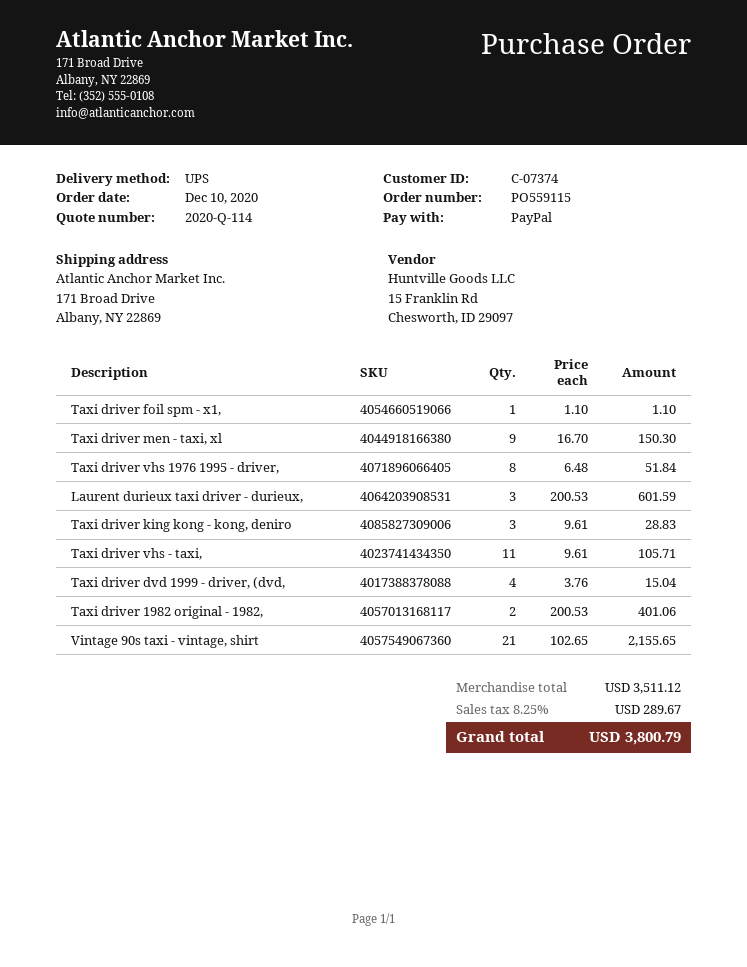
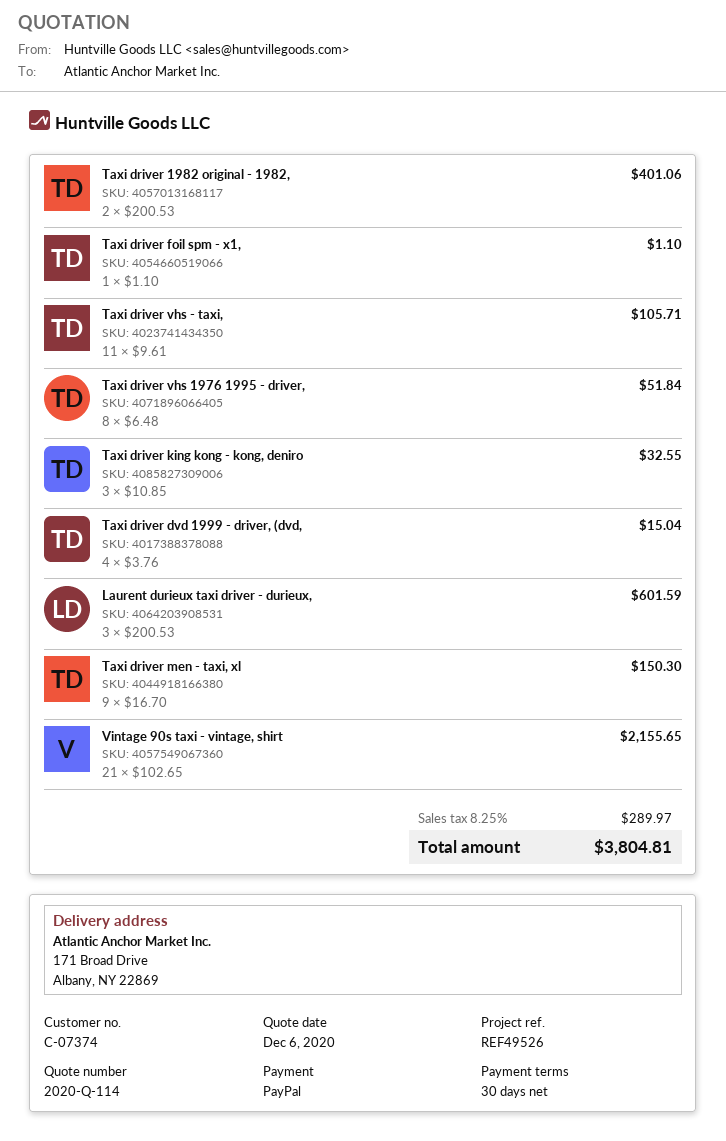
Taxi driver king kong - kong, deniro: 3 x 9.61 = 28.83 -> 3 x 10.85 = 32.55
tax: 8.25% = 289.67 -> 8.25% = 289.97
total: 3800.79 -> 3804.81

